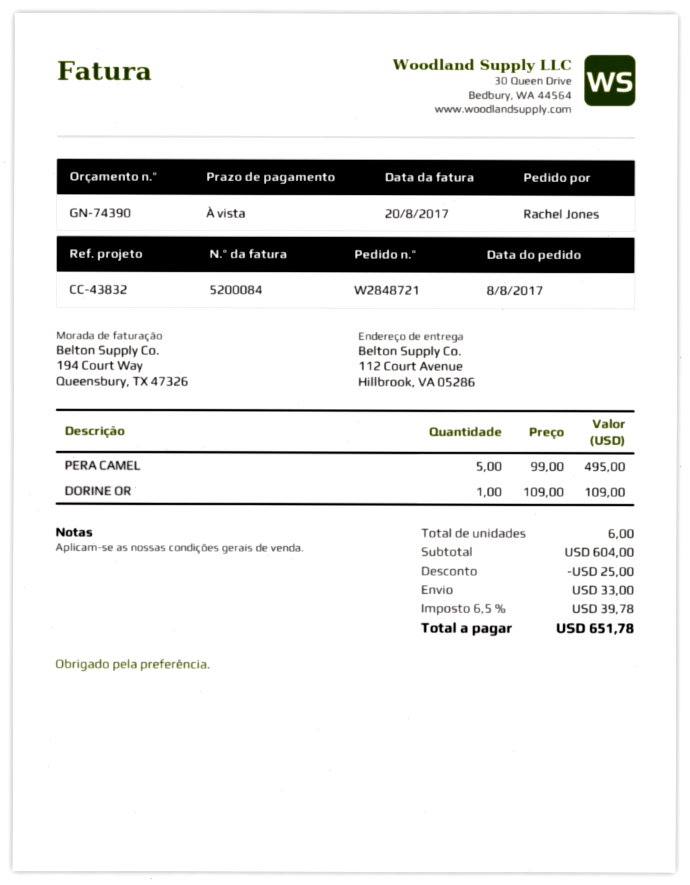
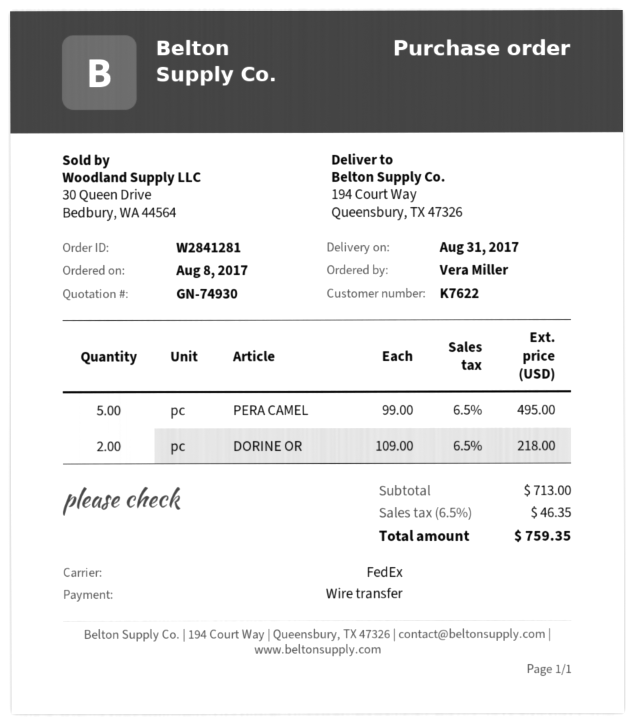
quote number: GN-74390 -> GN-74930
order number: W2848721 -> W2841281
ordered by: Rachel Jones -> Vera Miller
ship to: 112 Court Avenue, Hillbrook, VA 05286 -> 194 Court Way, Queensbury, TX 47326
DORINE OR: 1 x 109.00 = 109.00 -> 2 x 109.00 = 218.00
subtotal: 604.00 -> 713.00
discount: 25.00 -> none
shipping: 33.00 -> none
tax: 6.5% = 39.78 -> 6.5% = 46.35
total: 651.78 -> 759.35

